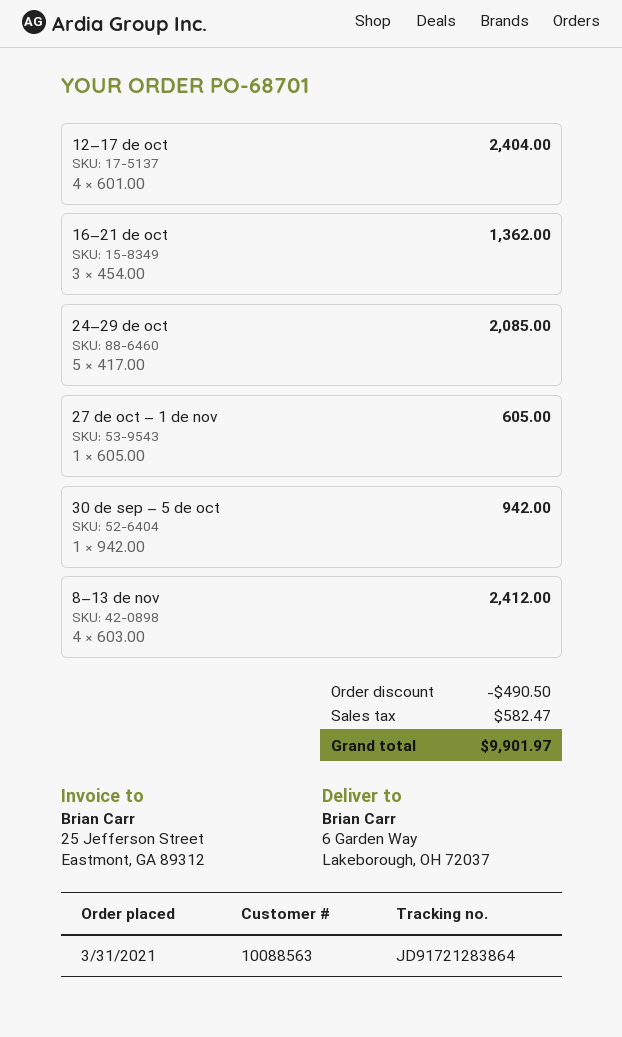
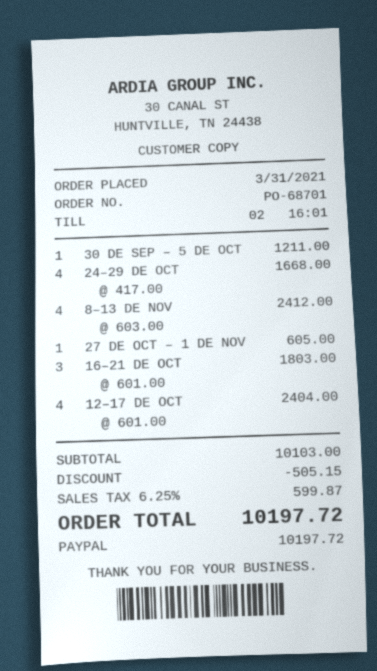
16–21 de oct: 3 x 454.00 = 1362.00 -> 3 x 601.00 = 1803.00
24–29 de oct: 5 x 417.00 = 2085.00 -> 4 x 417.00 = 1668.00
30 de sep – 5 de oct: 1 x 942.00 = 942.00 -> 1 x 1211.00 = 1211.00
discount: 490.50 -> 505.15
tax: 582.47 -> 599.87
total: 9901.97 -> 10197.72

